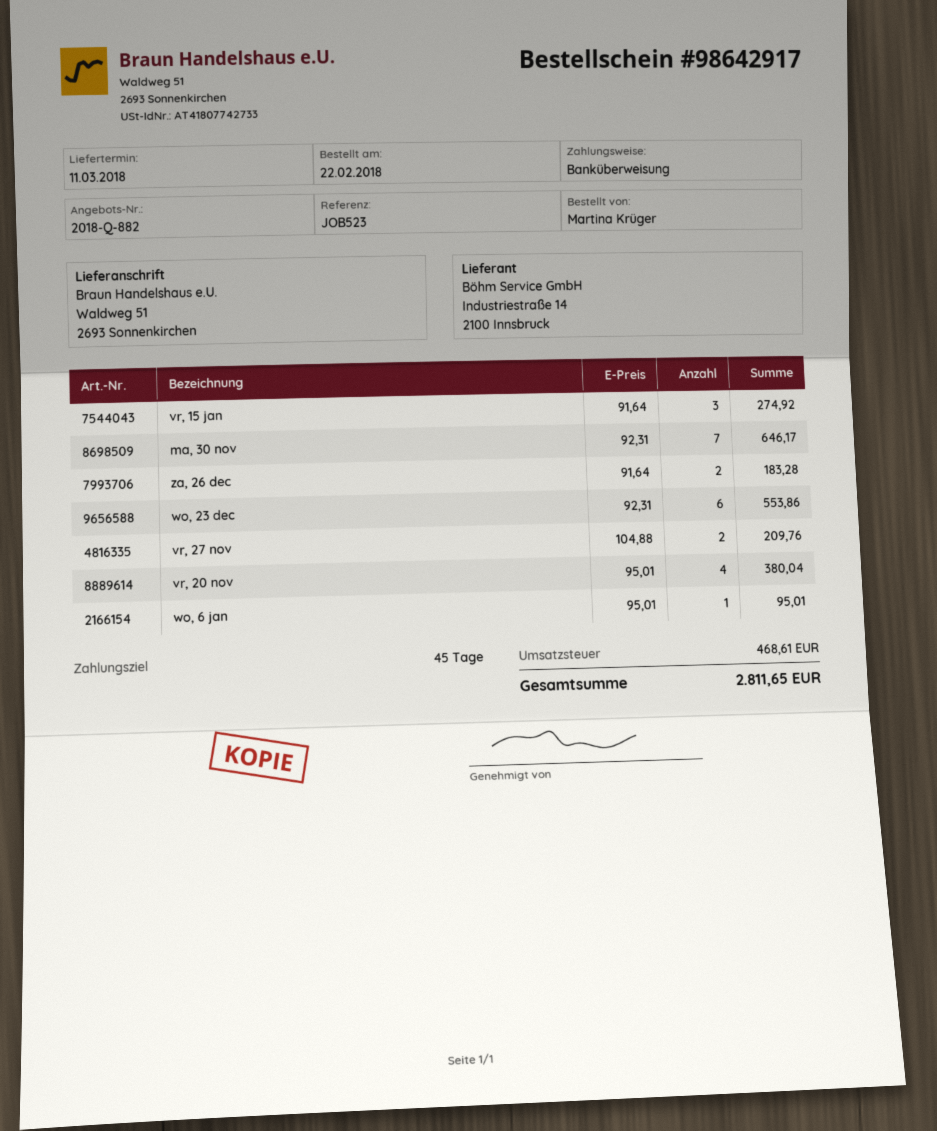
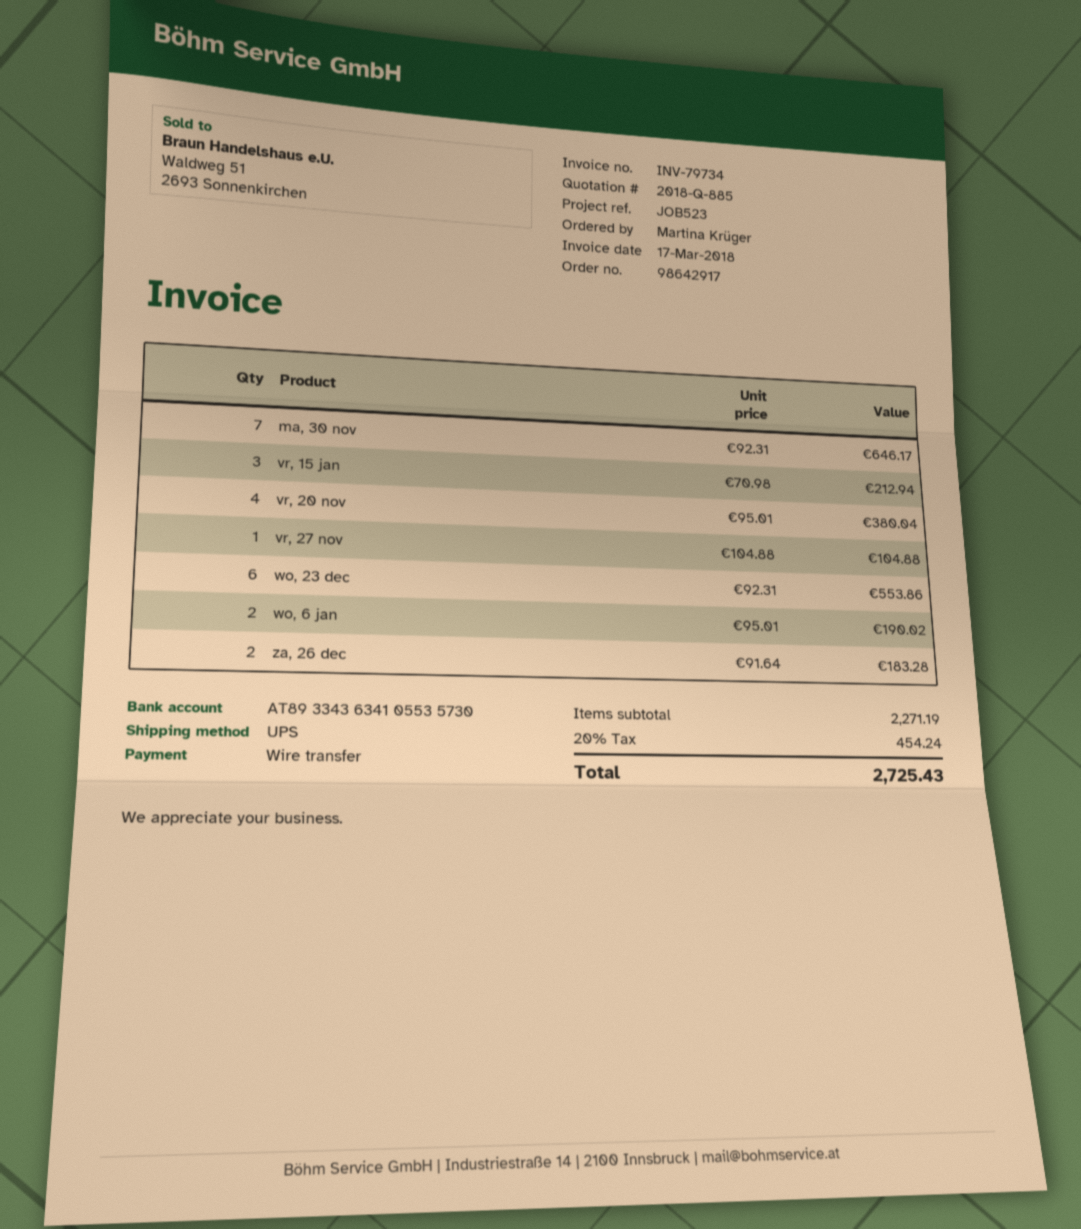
quote number: 2018-Q-882 -> 2018-Q-885
vr, 15 jan: 3 x 91.64 = 274.92 -> 3 x 70.98 = 212.94
vr, 27 nov: 2 x 104.88 = 209.76 -> 1 x 104.88 = 104.88
wo, 6 jan: 1 x 95.01 = 95.01 -> 2 x 95.01 = 190.02
tax: 468.61 -> 454.24
total: 2811.65 -> 2725.43

